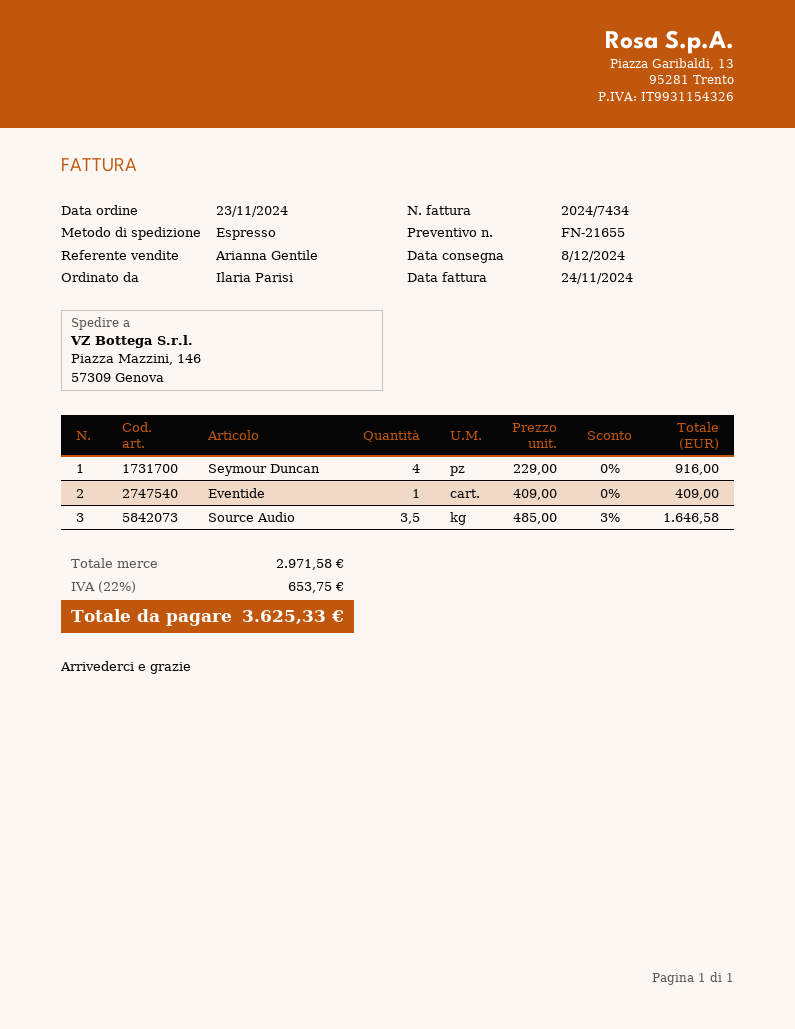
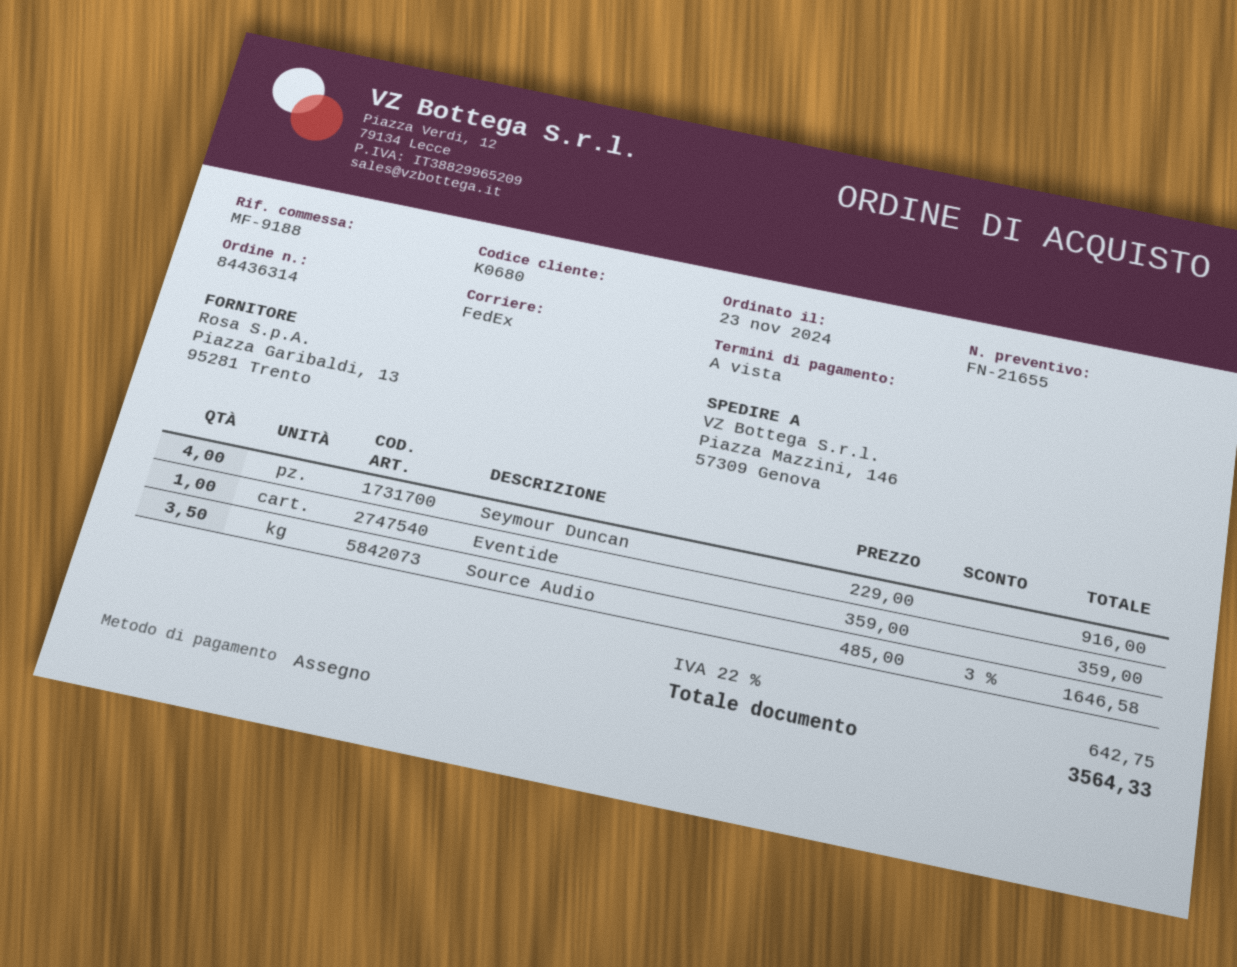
shipping method: express -> FedEx
Eventide: 1 x 409.00 = 409.00 -> 1 x 359.00 = 359.00
tax: 22% = 653.75 -> 22% = 642.75
total: 3625.33 -> 3564.33

